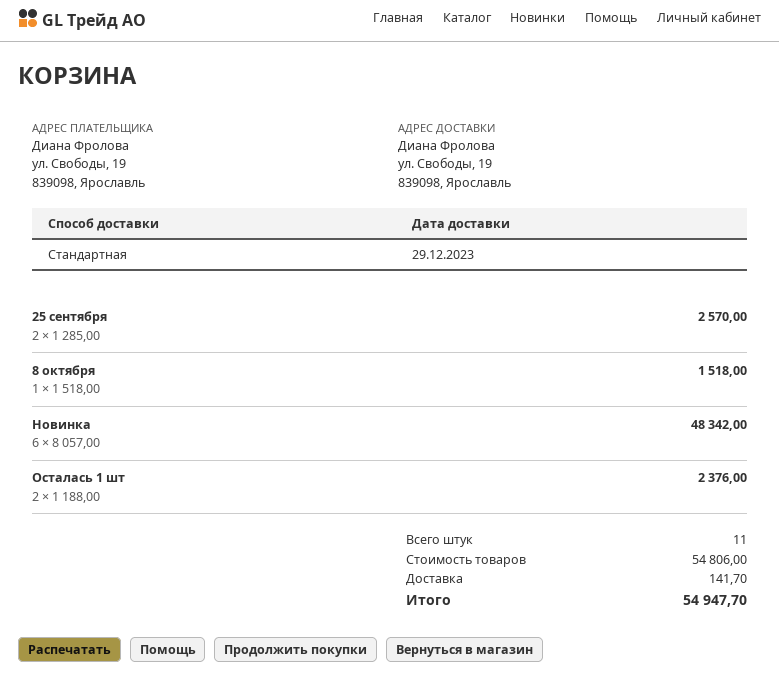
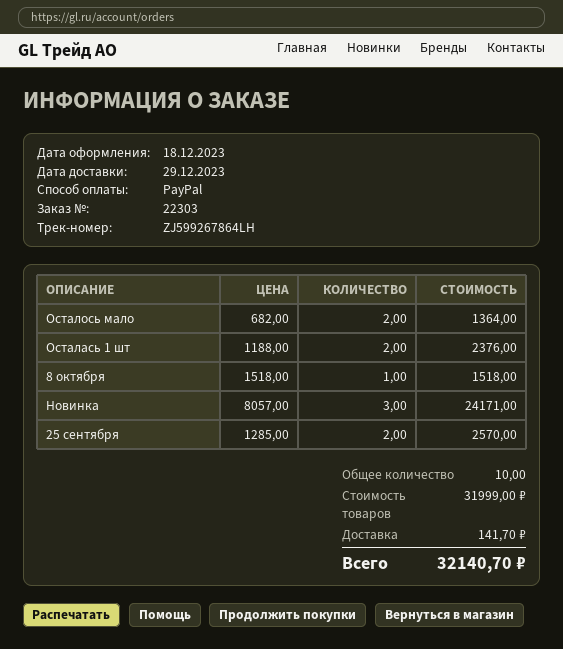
Новинка: 6 x 8057.00 = 48342.00 -> 3 x 8057.00 = 24171.00
Осталось мало: none -> 2 x 682.00 = 1364.00
total quantity: 11 -> 10
subtotal: 54806.00 -> 31999.00
total: 54947.70 -> 32140.70

